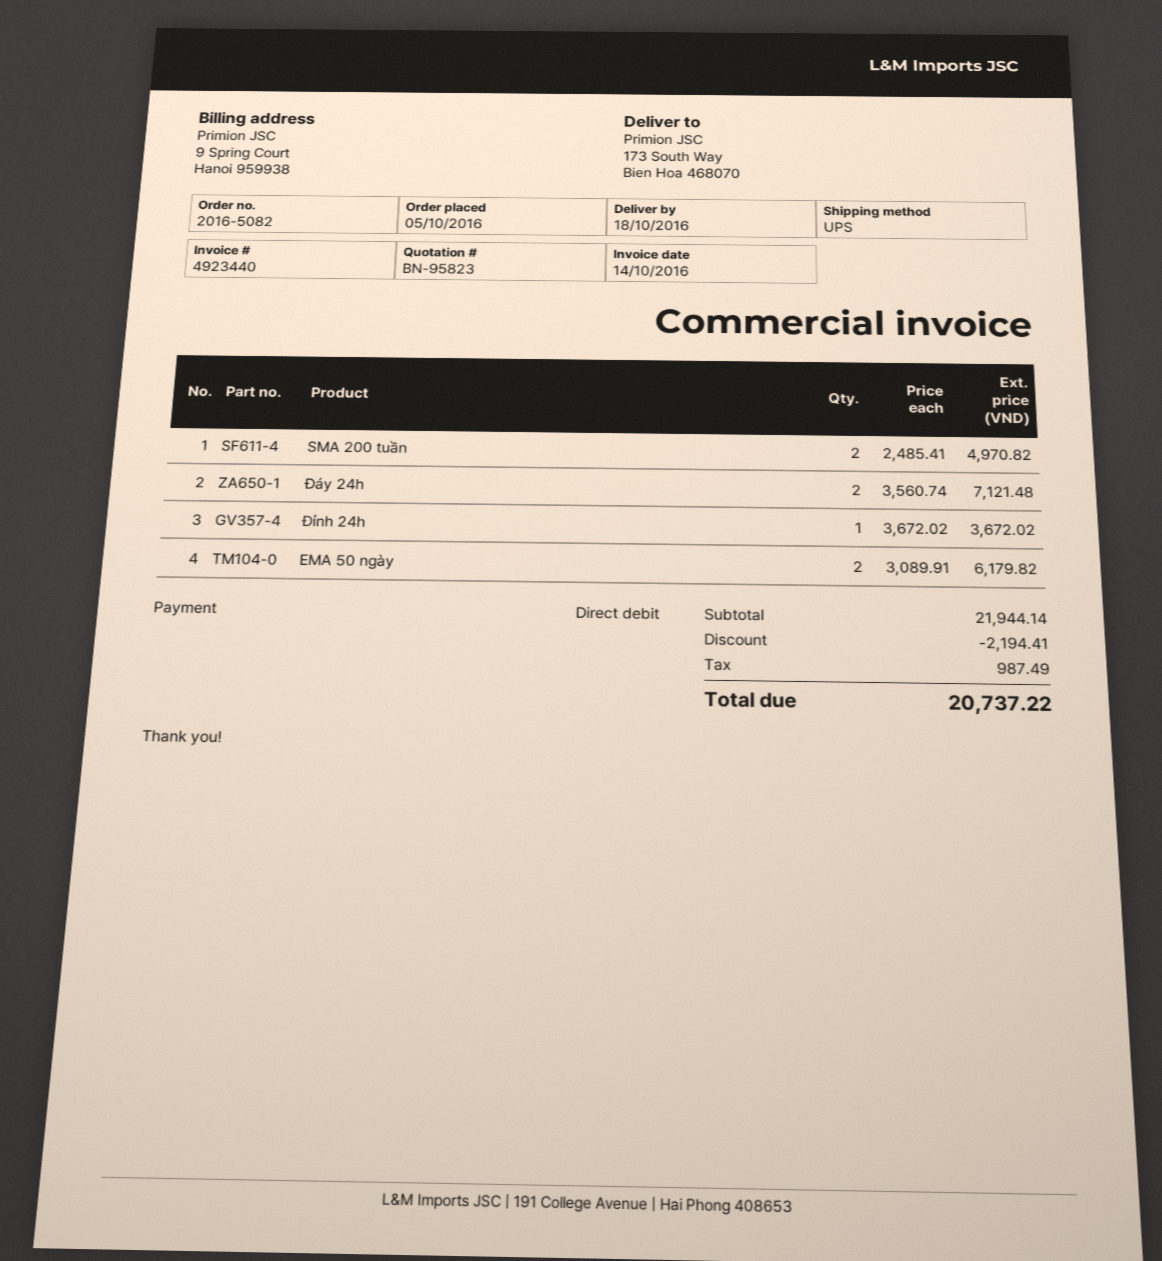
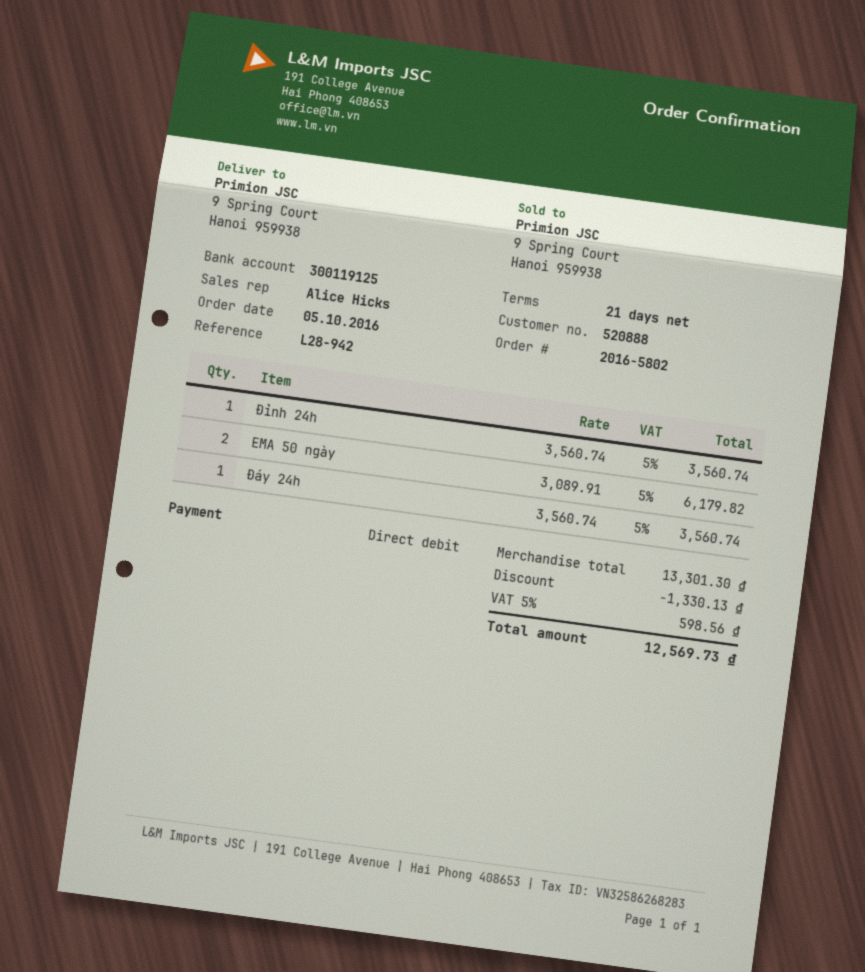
order number: 2016-5082 -> 2016-5802
ship to: 173 South Way, Bien Hoa 468070 -> 9 Spring Court, Hanoi 959938
SMA 200 tuần: 2 x 2485.41 = 4970.82 -> none
Đáy 24h: 2 x 3560.74 = 7121.48 -> 1 x 3560.74 = 3560.74
Đỉnh 24h: 1 x 3672.02 = 3672.02 -> 1 x 3560.74 = 3560.74
subtotal: 21944.14 -> 13301.30
discount: 2194.41 -> 1330.13
tax: 987.49 -> 598.56
total: 20737.22 -> 12569.73

